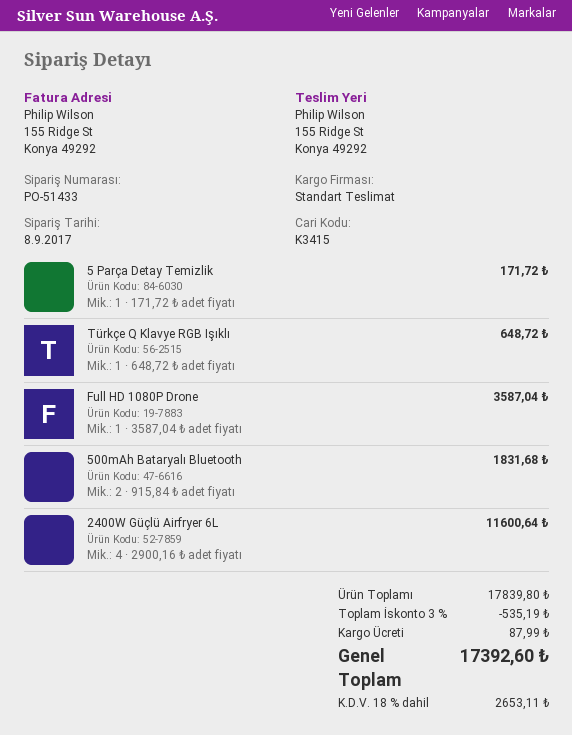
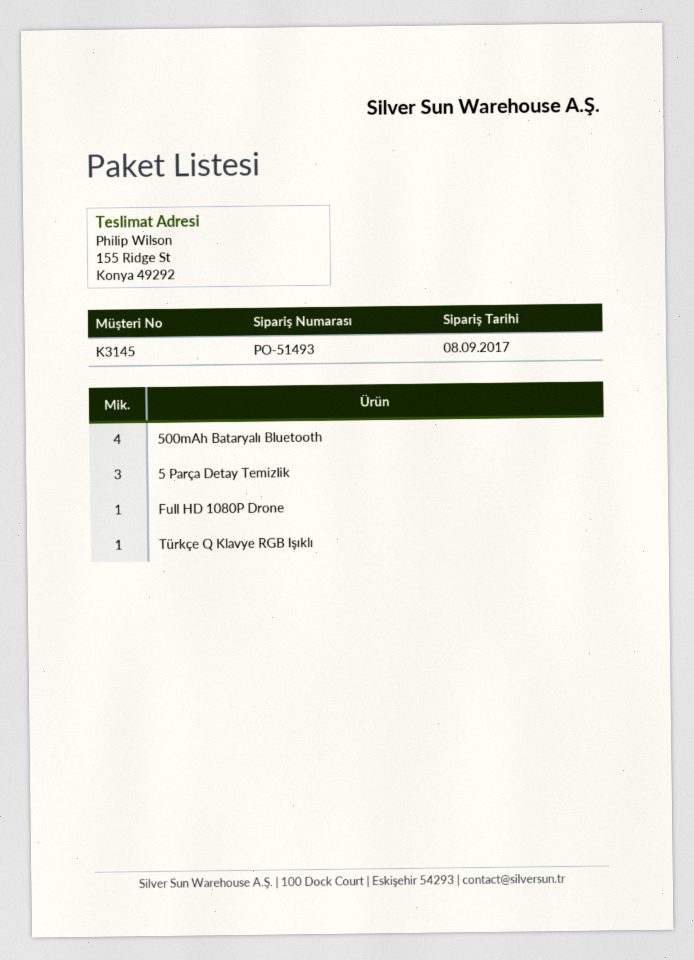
order number: PO-51433 -> PO-51493
customer number: K3415 -> K3145
5 Parça Detay Temizlik: 1 -> 3
500mAh Bataryalı Bluetooth: 2 -> 4
2400W Güçlü Airfryer 6L: 4 -> none

